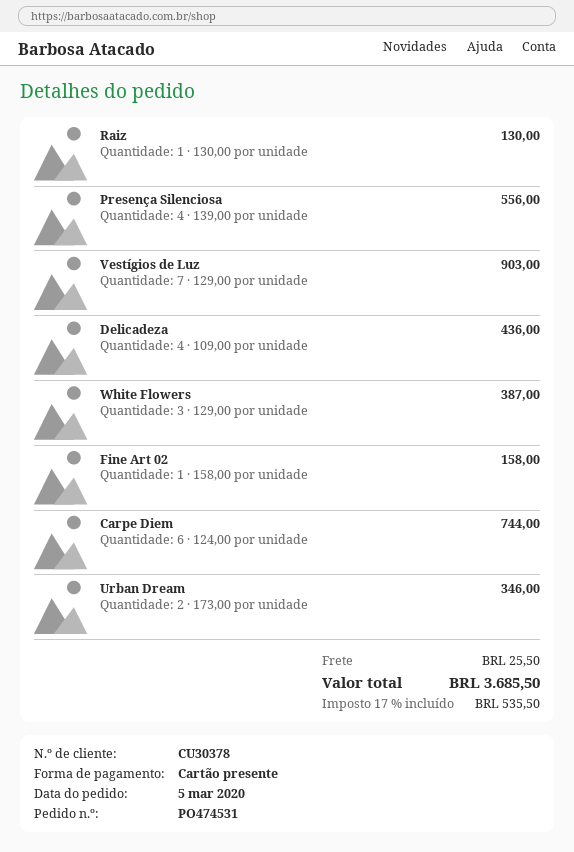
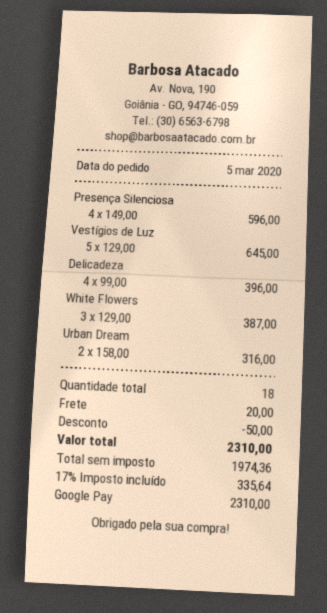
payment method: gift card -> Google Pay
Raiz: 1 x 130.00 = 130.00 -> none
Presença Silenciosa: 4 x 139.00 = 556.00 -> 4 x 149.00 = 596.00
Vestígios de Luz: 7 x 129.00 = 903.00 -> 5 x 129.00 = 645.00
Delicadeza: 4 x 109.00 = 436.00 -> 4 x 99.00 = 396.00
Fine Art 02: 1 x 158.00 = 158.00 -> none
Carpe Diem: 6 x 124.00 = 744.00 -> none
Urban Dream: 2 x 173.00 = 346.00 -> 2 x 158.00 = 316.00
discount: none -> 50.00
shipping: 25.50 -> 20.00
tax: 17% = 535.50 -> 17% = 335.64
total: 3685.50 -> 2310.00

